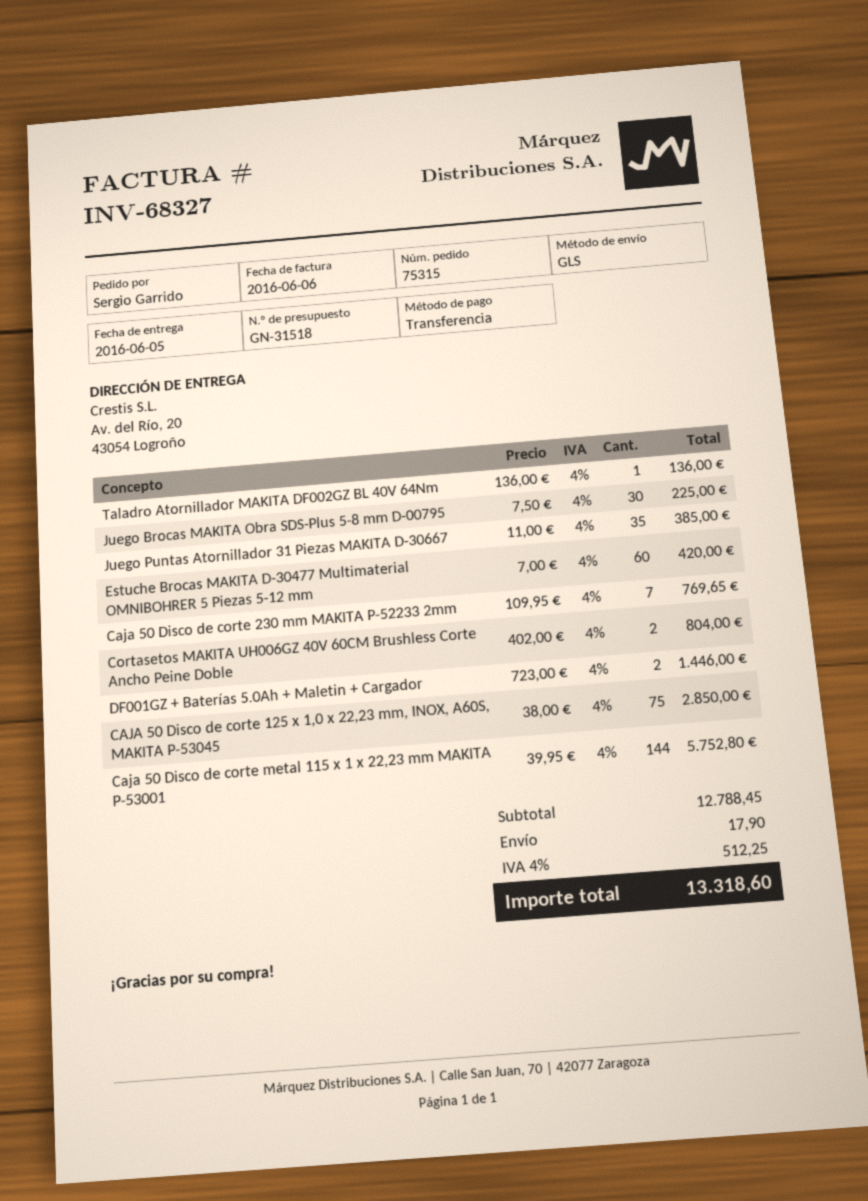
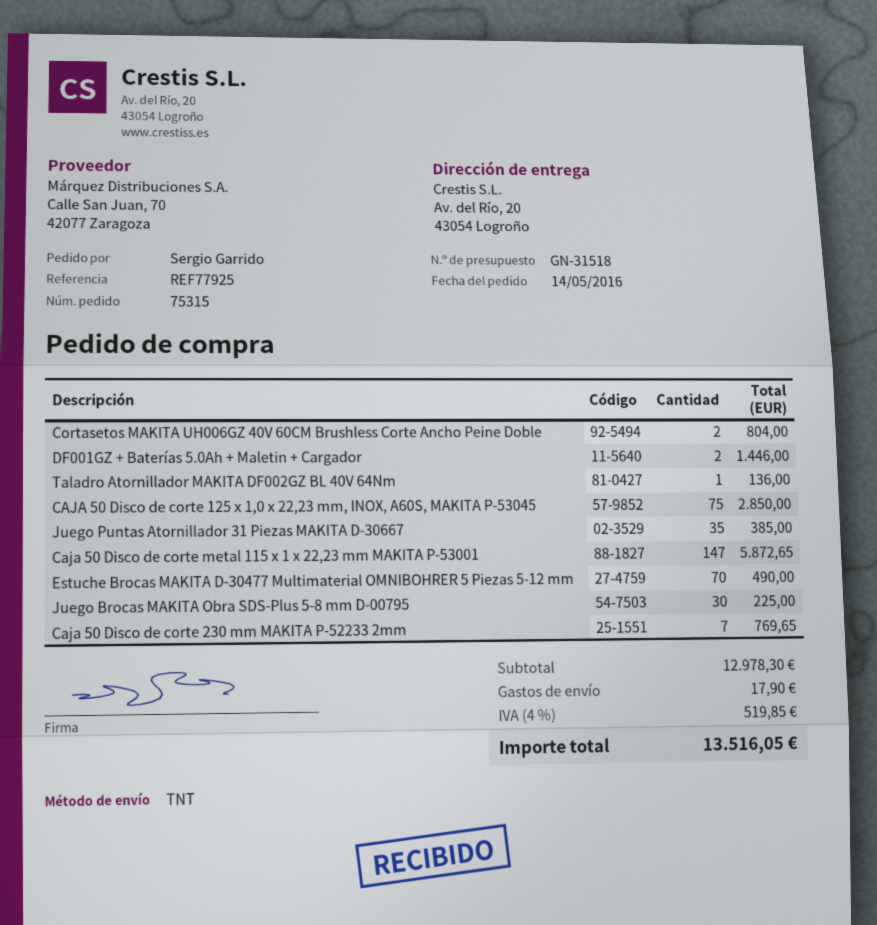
shipping method: GLS -> TNT
Estuche Brocas MAKITA D-30477 Multimaterial OMNIBOHRER 5 Piezas 5-12 mm: 60 for 420.00 -> 70 for 490.00
Caja 50 Disco de corte metal 115 x 1 x 22,23 mm MAKITA P-53001: 144 for 5752.80 -> 147 for 5872.65
subtotal: 12788.45 -> 12978.30
tax: 4% = 512.25 -> 4% = 519.85
total: 13318.60 -> 13516.05

